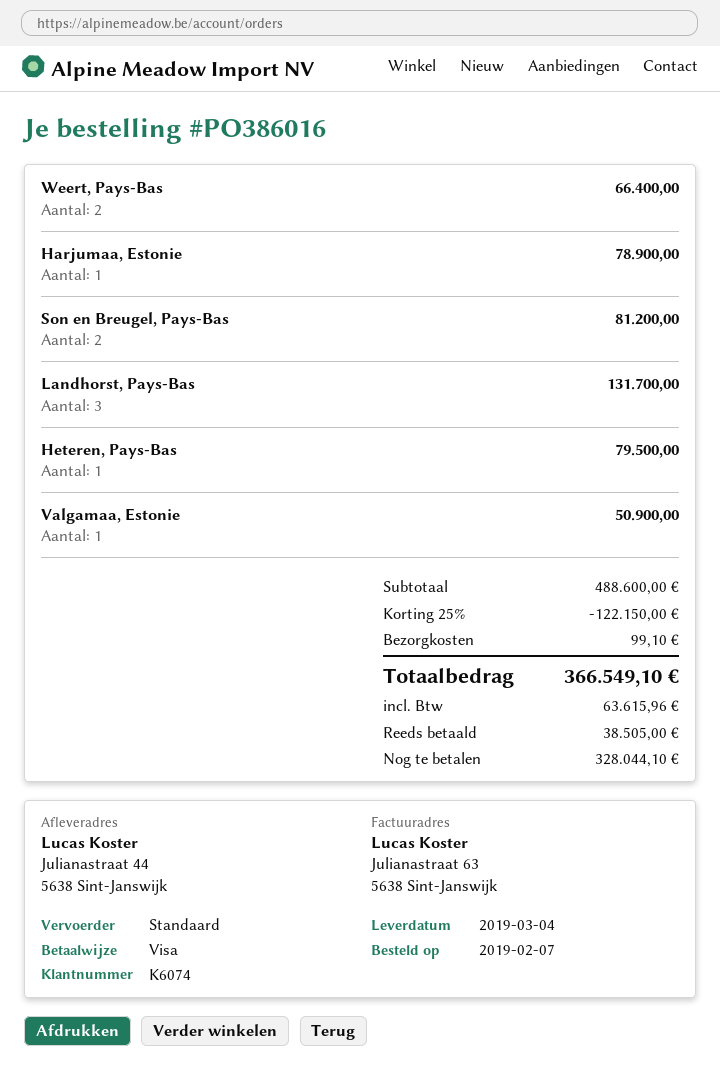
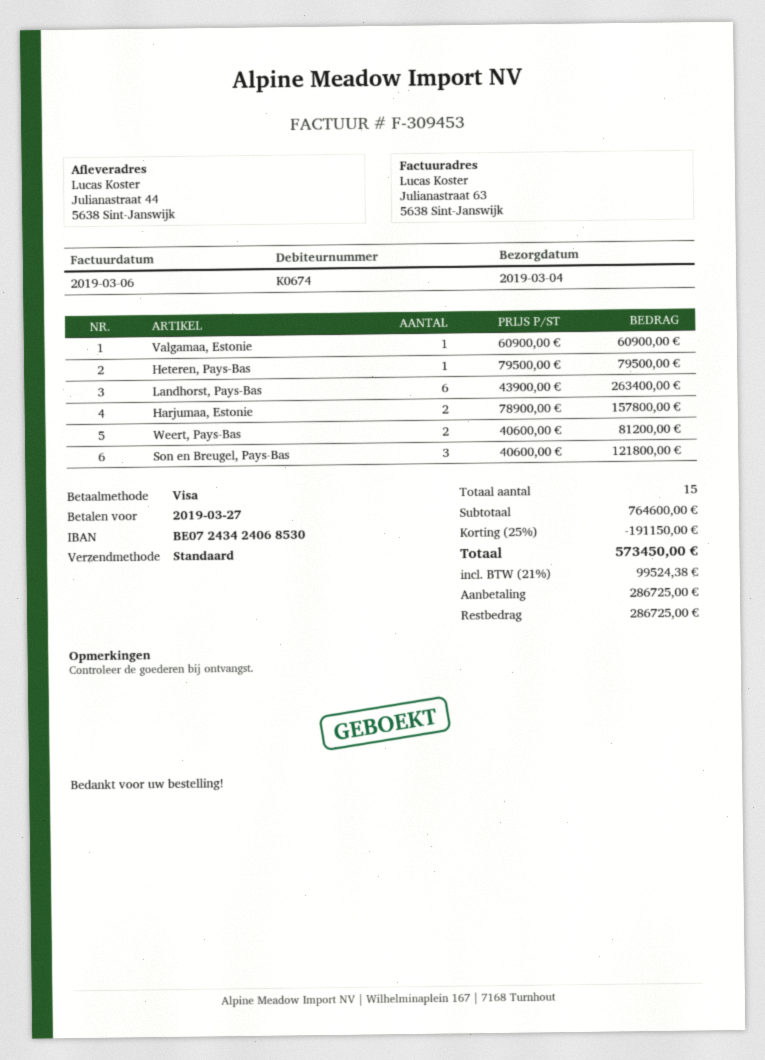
customer number: K6074 -> K0674
Weert, Pays-Bas: 2 for 66400.00 -> 2 for 81200.00
Harjumaa, Estonie: 1 for 78900.00 -> 2 for 157800.00
Son en Breugel, Pays-Bas: 2 for 81200.00 -> 3 for 121800.00
Landhorst, Pays-Bas: 3 for 131700.00 -> 6 for 263400.00
Valgamaa, Estonie: 1 for 50900.00 -> 1 for 60900.00
subtotal: 488600.00 -> 764600.00
discount: 25% = 122150.00 -> 25% = 191150.00
shipping: 99.10 -> none
tax: 63615.96 -> 99524.38
total: 366549.10 -> 573450.00
deposit: 38505.00 -> 286725.00
balance: 328044.10 -> 286725.00

